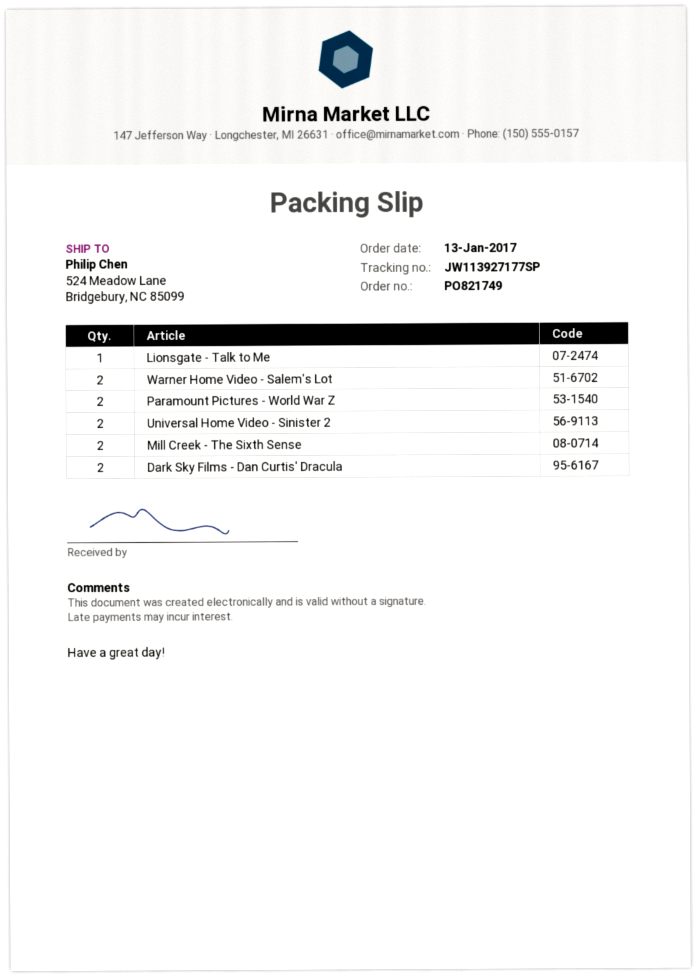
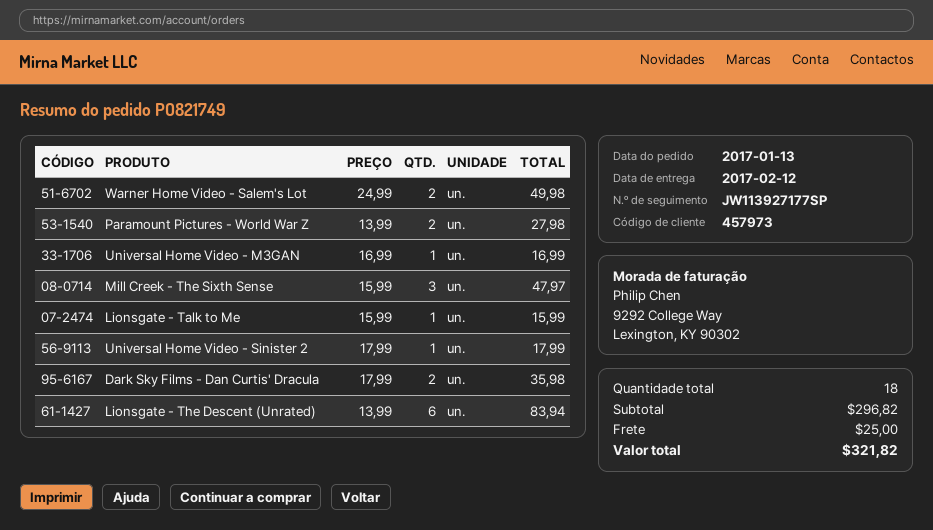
Universal Home Video - Sinister 2: 2 -> 1
Mill Creek - The Sixth Sense: 2 -> 3
Universal Home Video - M3GAN: none -> 1
Lionsgate - The Descent (Unrated): none -> 6

